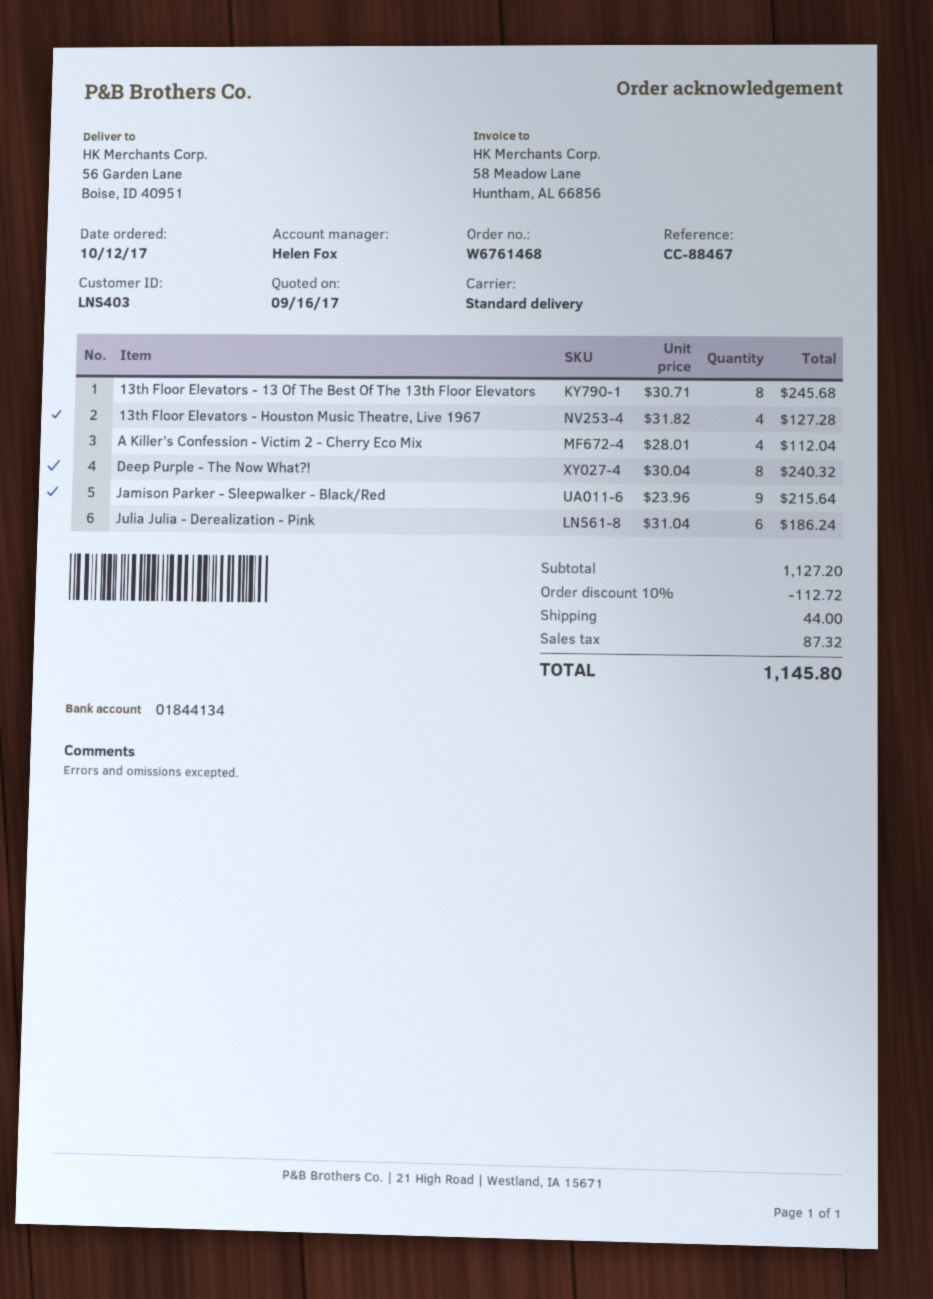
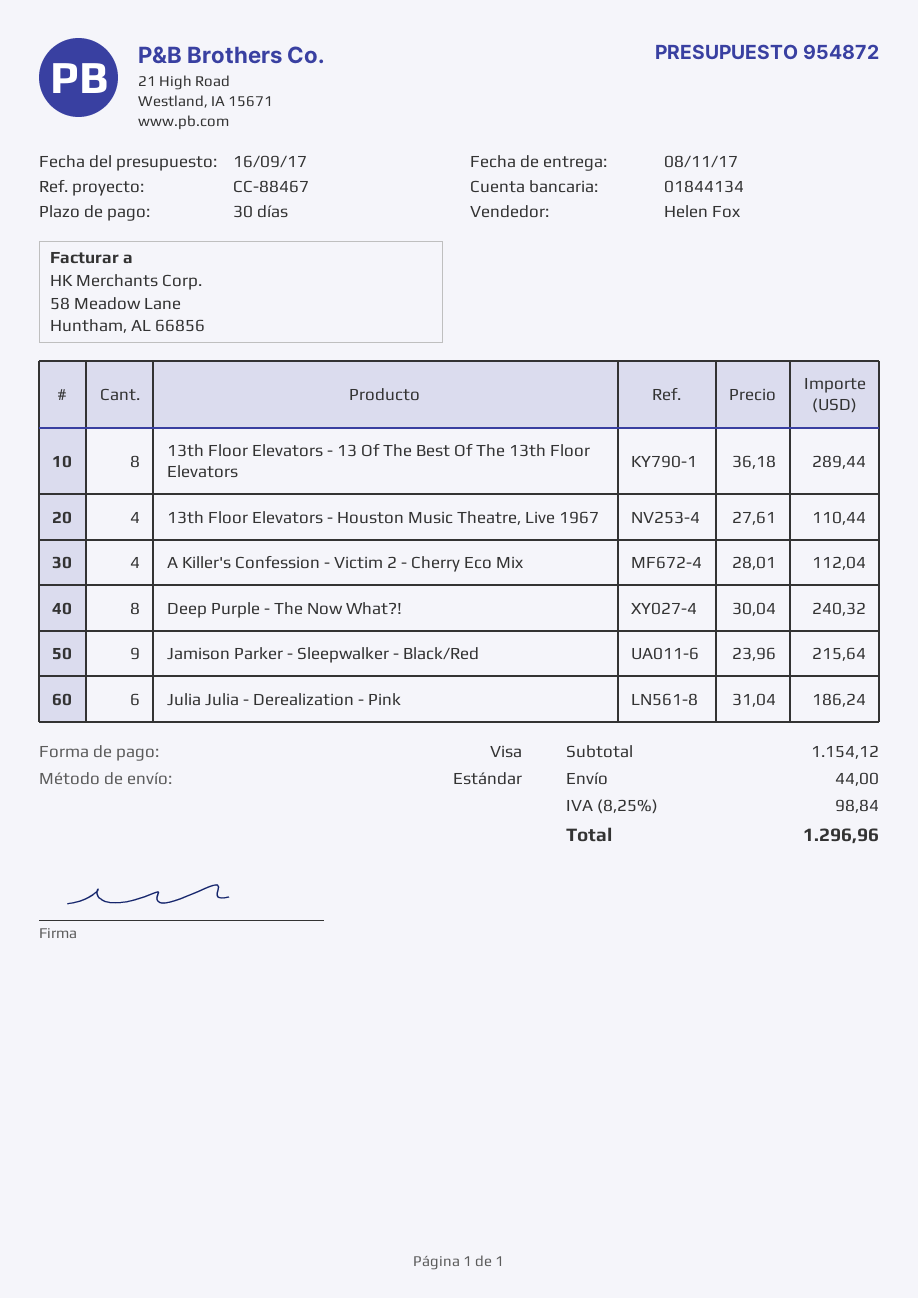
13th Floor Elevators - 13 Of The Best Of The 13th Floor Elevators: 8 x 30.71 = 245.68 -> 8 x 36.18 = 289.44
13th Floor Elevators - Houston Music Theatre, Live 1967: 4 x 31.82 = 127.28 -> 4 x 27.61 = 110.44
subtotal: 1127.20 -> 1154.12
discount: 10% = 112.72 -> none
tax: 87.32 -> 98.84
total: 1145.80 -> 1296.96

